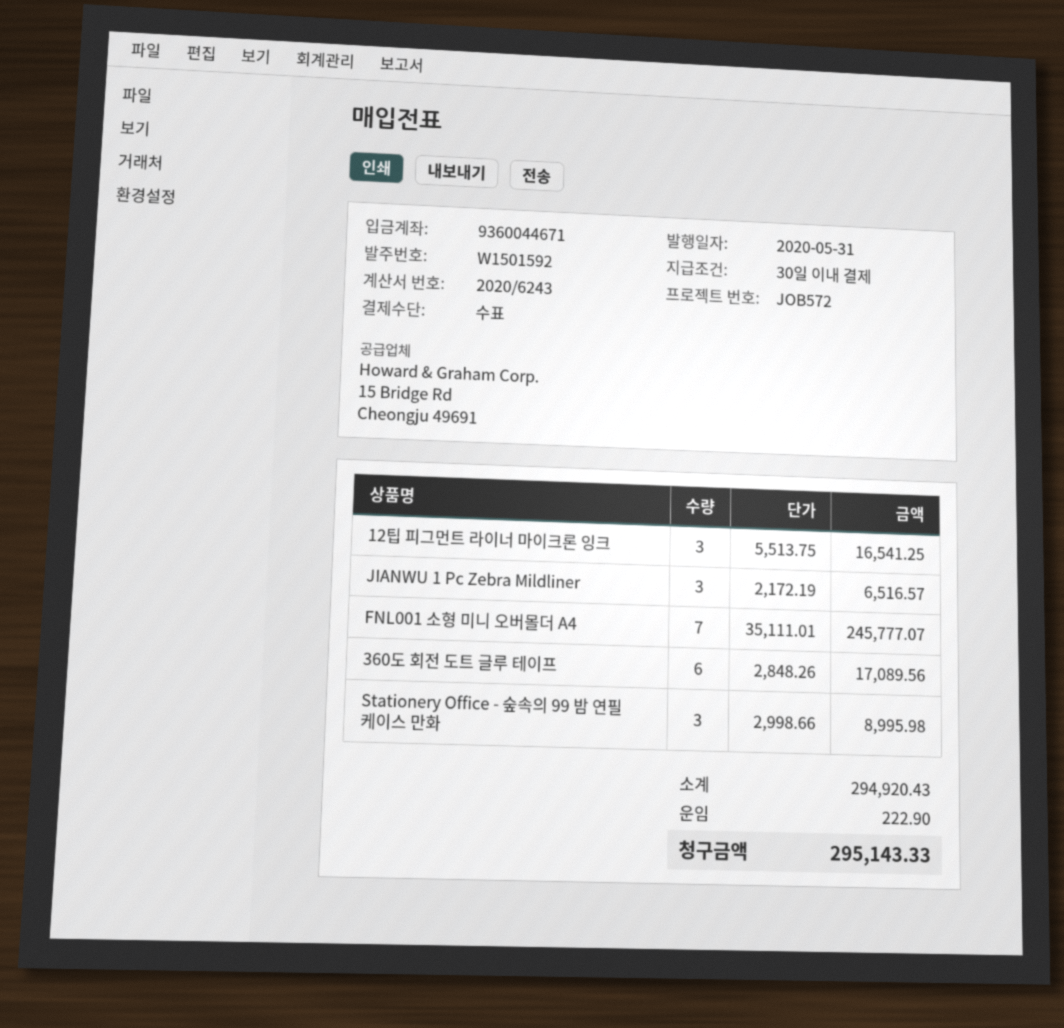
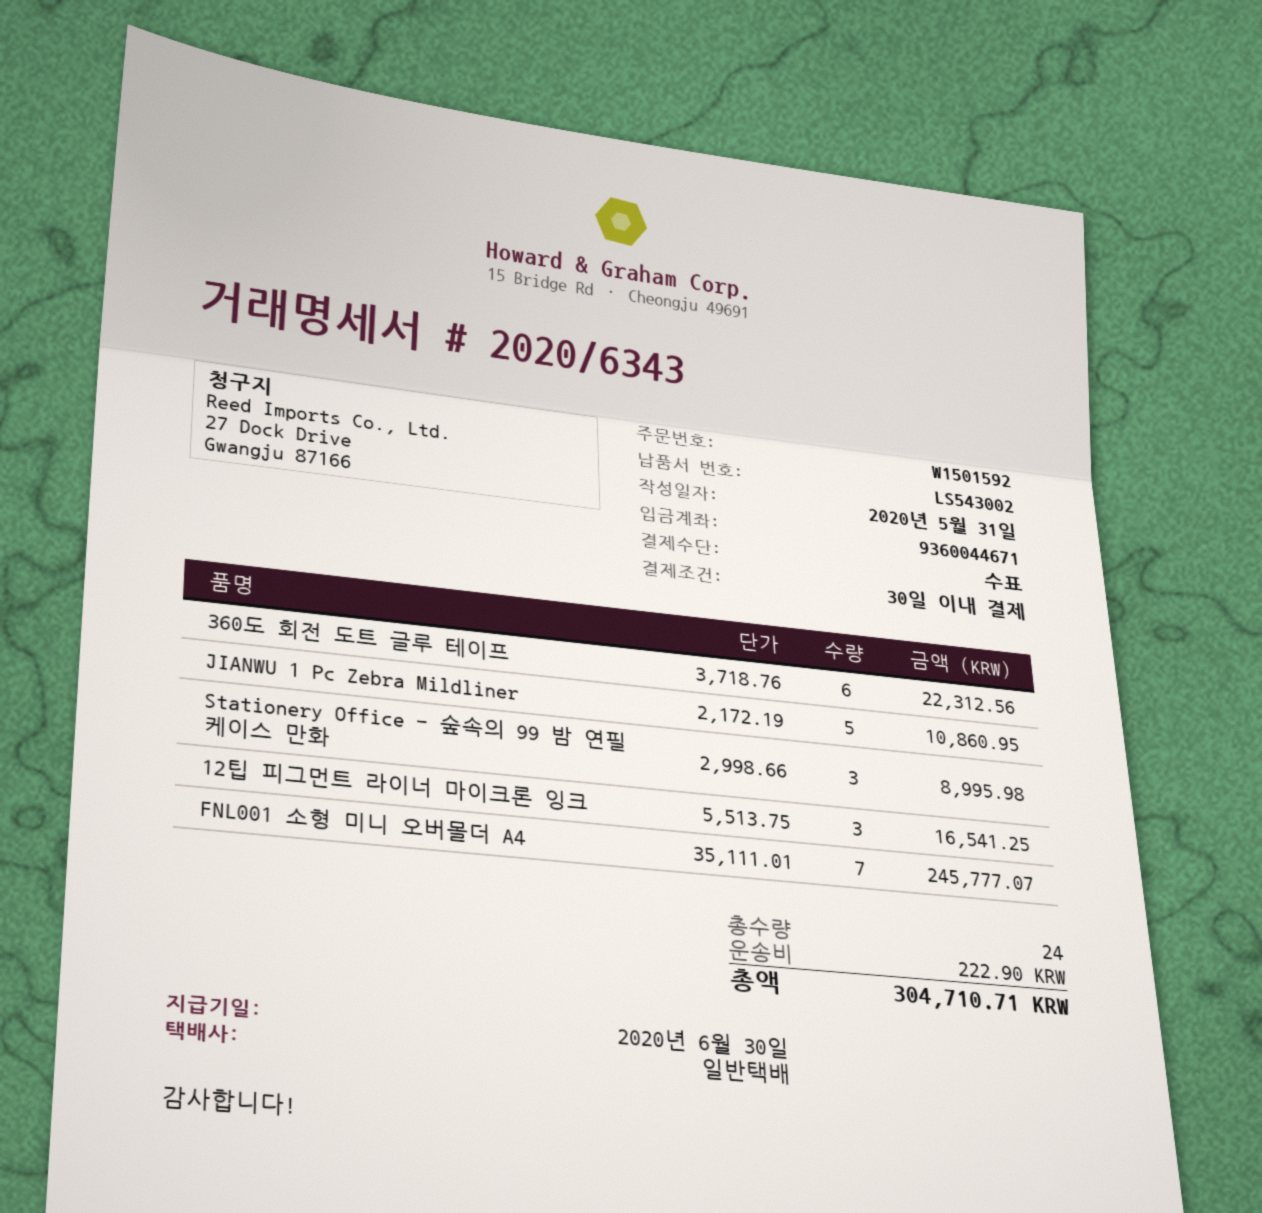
invoice number: 2020/6243 -> 2020/6343
JIANWU 1 Pc Zebra Mildliner: 3 x 2172.19 = 6516.57 -> 5 x 2172.19 = 10860.95
360도 회전 도트 글루 테이프: 6 x 2848.26 = 17089.56 -> 6 x 3718.76 = 22312.56
total: 295143.33 -> 304710.71

